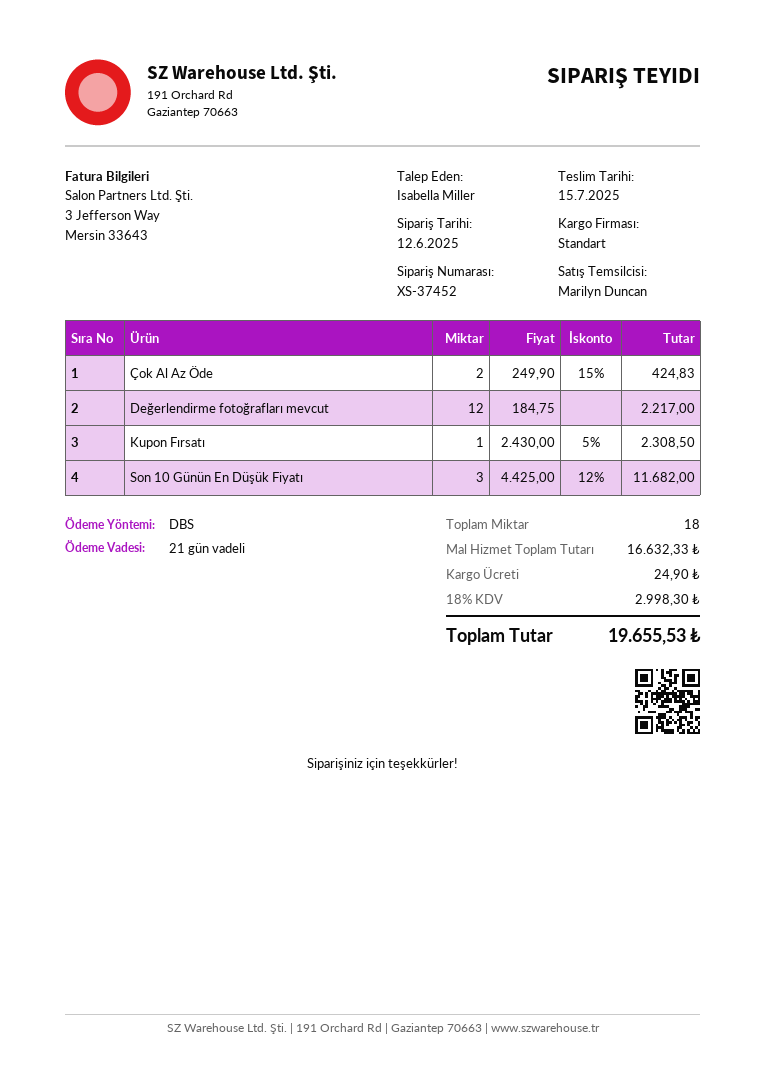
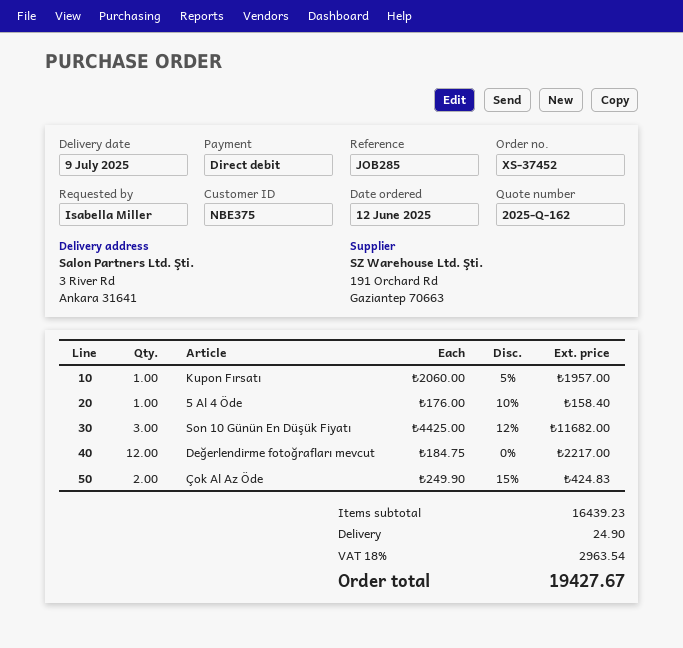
delivery date: 2025-07-15 -> 2025-07-09
Kupon Fırsatı: 1 x 2430.00 - 5% = 2308.50 -> 1 x 2060.00 - 5% = 1957.00
5 Al 4 Öde: none -> 1 x 176.00 - 10% = 158.40
subtotal: 16632.33 -> 16439.23
tax: 18% = 2998.30 -> 18% = 2963.54
total: 19655.53 -> 19427.67

